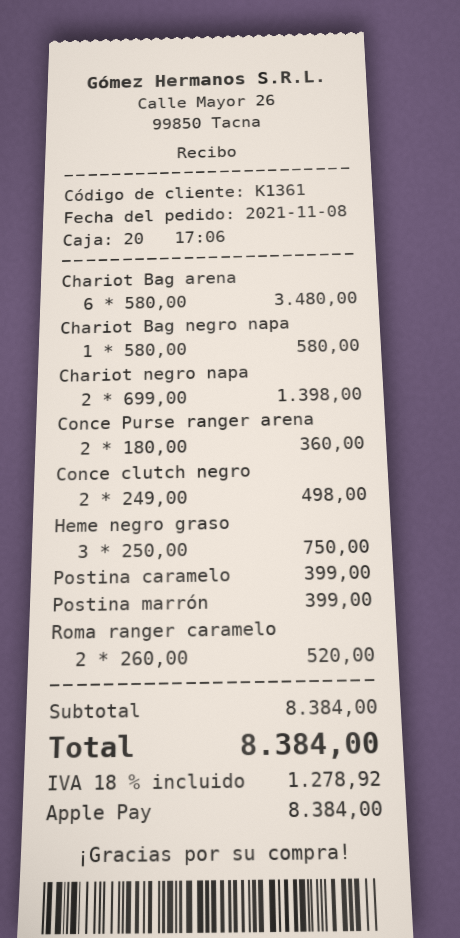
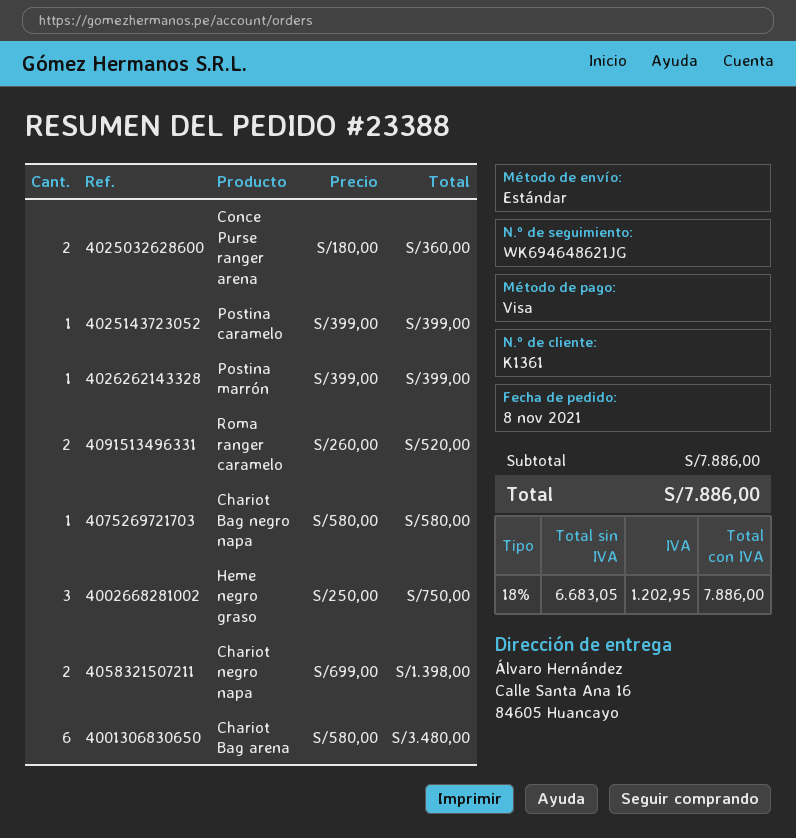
payment method: Apple Pay -> Visa
Conce clutch negro: 2 x 249.00 = 498.00 -> none
subtotal: 8384.00 -> 7886.00
tax: 18% = 1278.92 -> 18% = 1202.95
total: 8384.00 -> 7886.00

